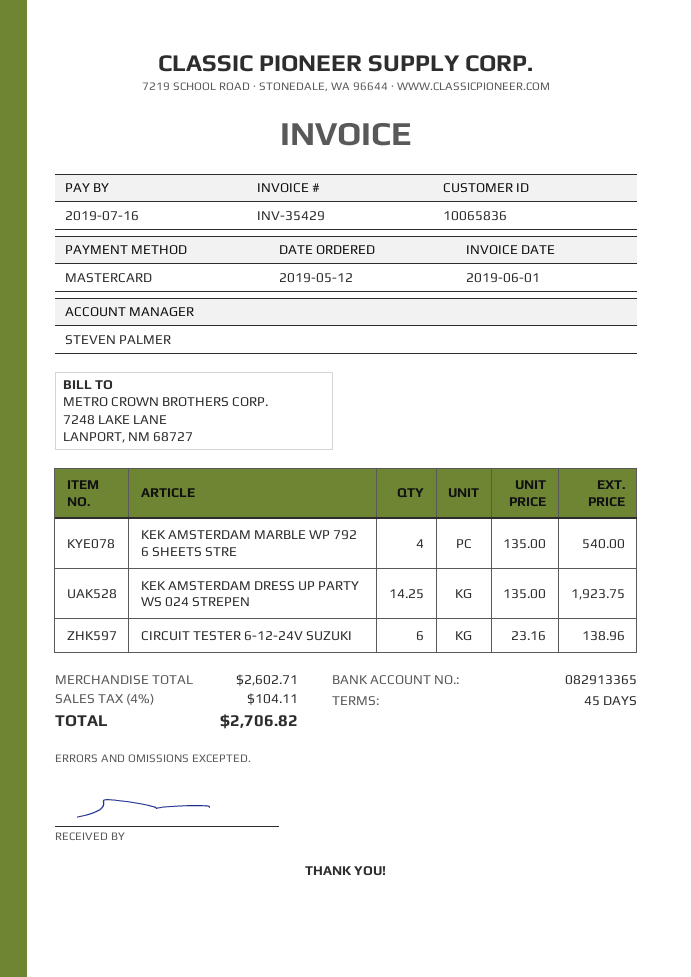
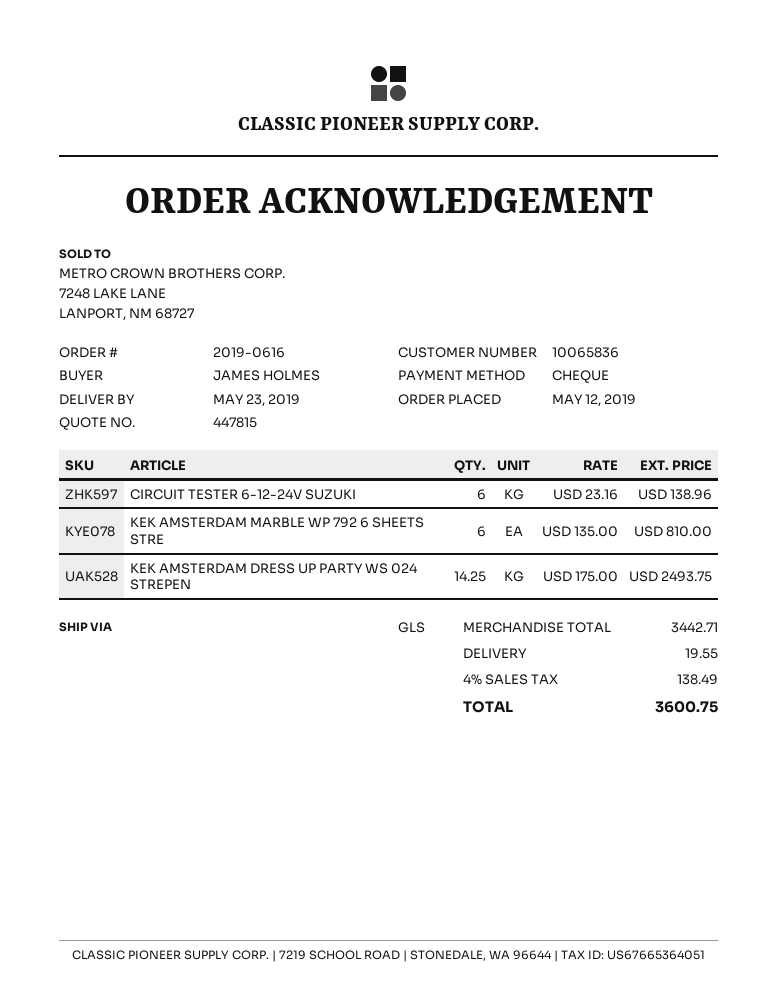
payment method: Mastercard -> cheque
KEK AMSTERDAM MARBLE WP 792 6 SHEETS STRE: 4 x 135.00 = 540.00 -> 6 x 135.00 = 810.00
KEK AMSTERDAM DRESS UP PARTY WS 024 STREPEN: 14.25 x 135.00 = 1923.75 -> 14.25 x 175.00 = 2493.75
subtotal: 2602.71 -> 3442.71
shipping: none -> 19.55
tax: 4% = 104.11 -> 4% = 138.49
total: 2706.82 -> 3600.75

